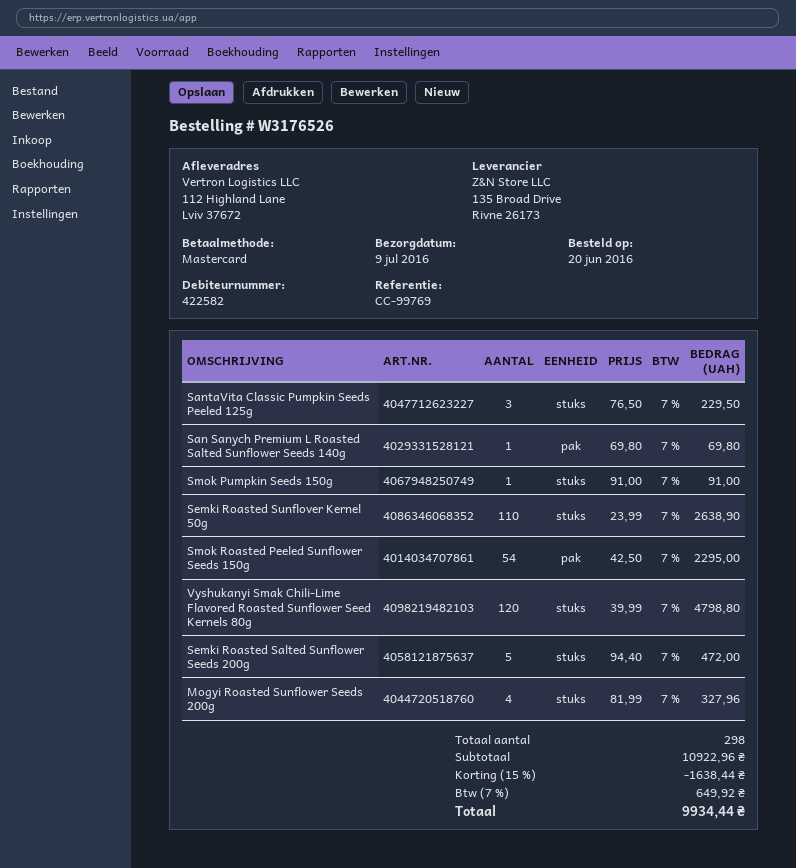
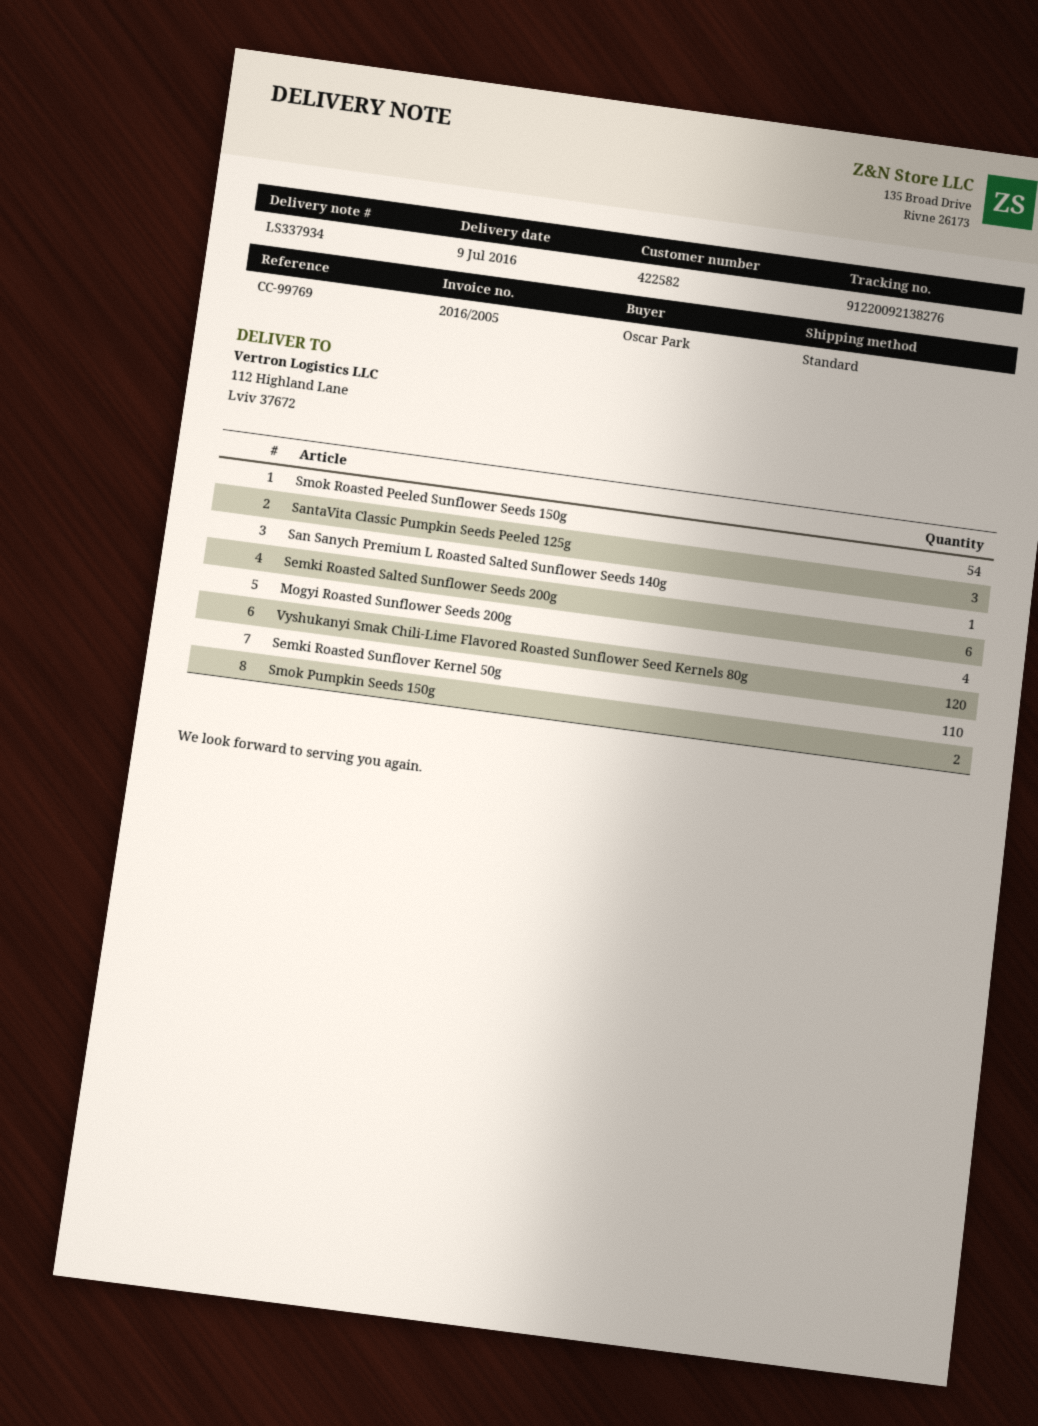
Smok Pumpkin Seeds 150g: 1 -> 2
Semki Roasted Salted Sunflower Seeds 200g: 5 -> 6

